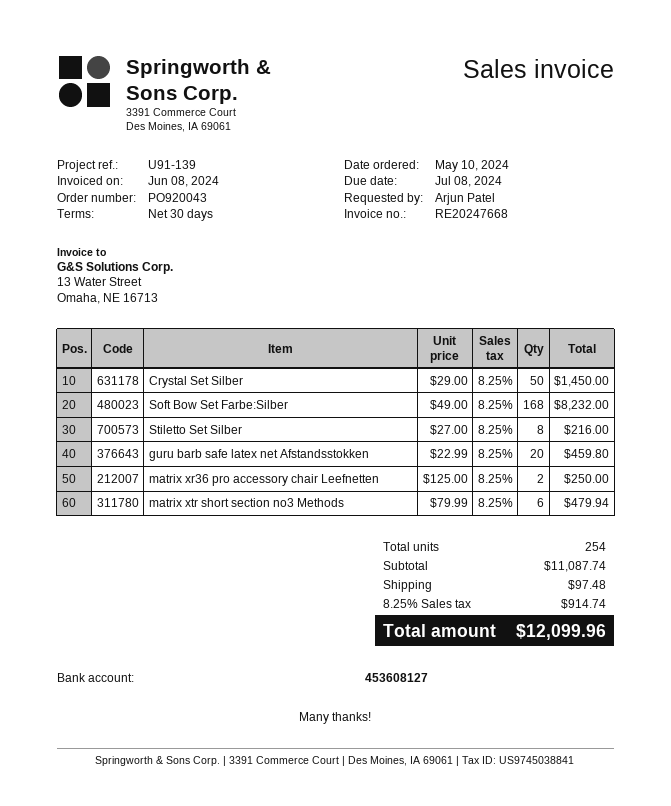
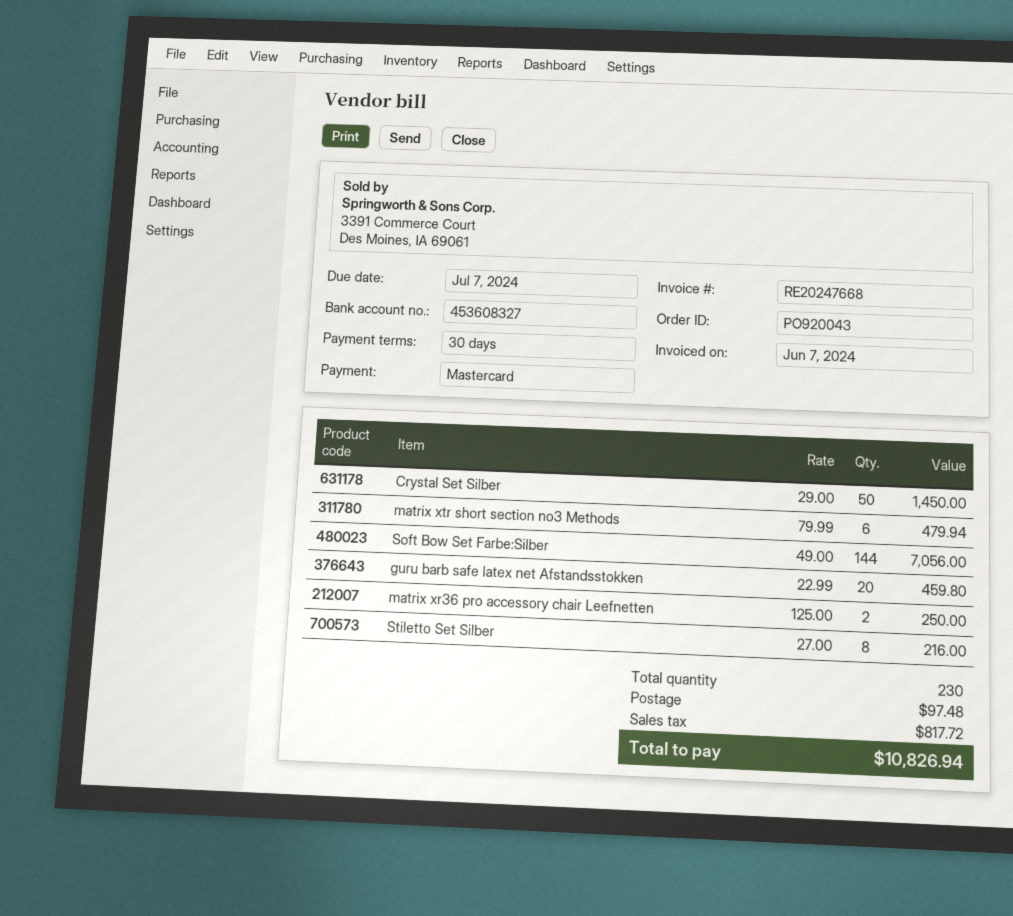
invoice date: 2024-06-08 -> 2024-06-07
due date: 2024-07-08 -> 2024-07-07
bank account: 453608127 -> 453608327
Soft Bow Set Farbe:Silber: 168 x 49.00 = 8232.00 -> 144 x 49.00 = 7056.00
total quantity: 254 -> 230
tax: 914.74 -> 817.72
total: 12099.96 -> 10826.94

